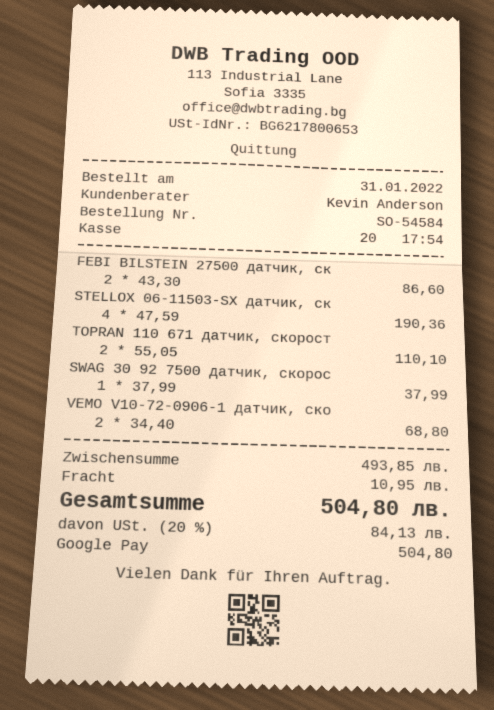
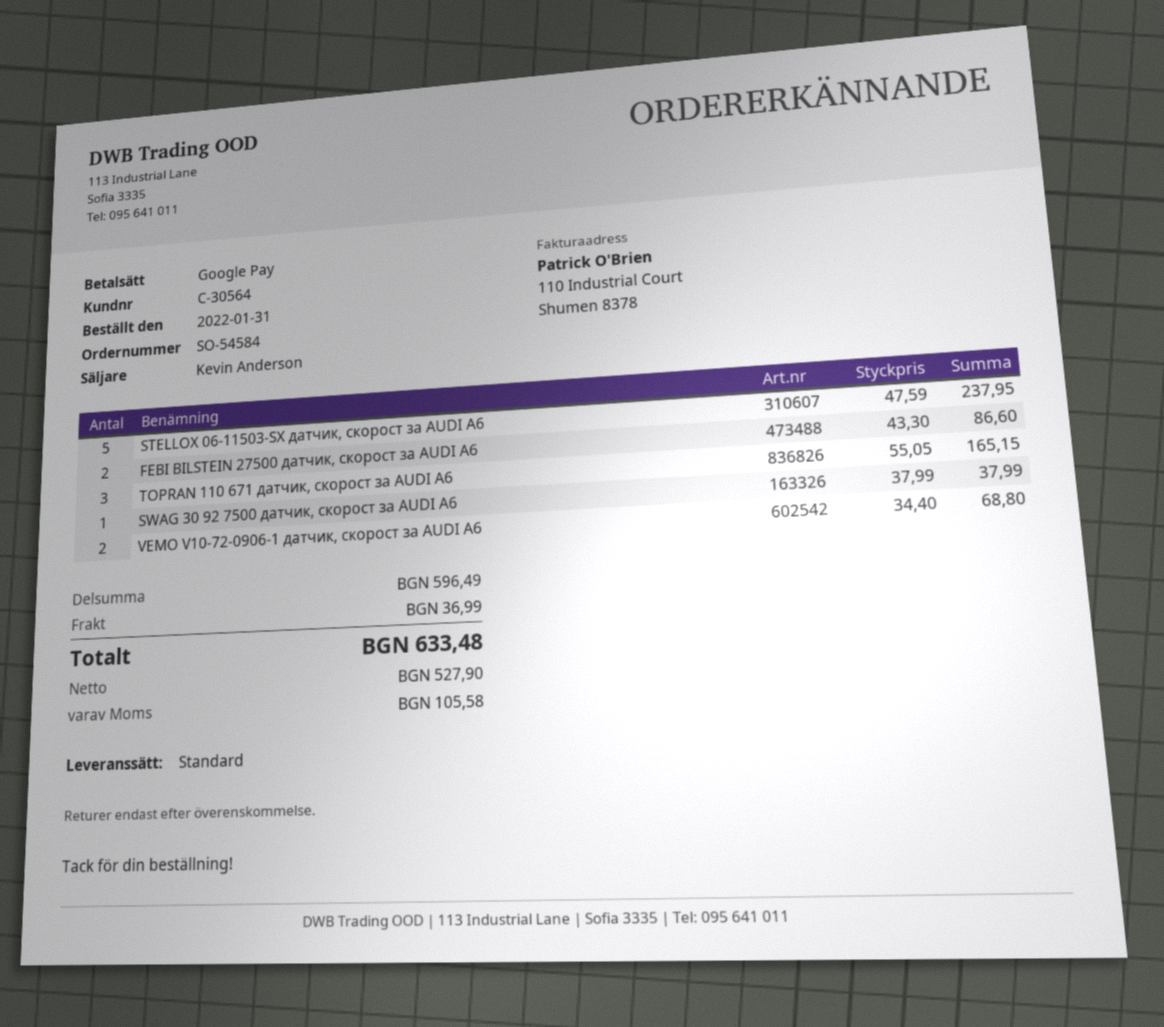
STELLOX 06-11503-SX датчик, ск: 4 x 47.59 = 190.36 -> 5 x 47.59 = 237.95
TOPRAN 110 671 датчик, скорост: 2 x 55.05 = 110.10 -> 3 x 55.05 = 165.15
subtotal: 493.85 -> 596.49
shipping: 10.95 -> 36.99
tax: 84.13 -> 105.58
total: 504.80 -> 633.48

